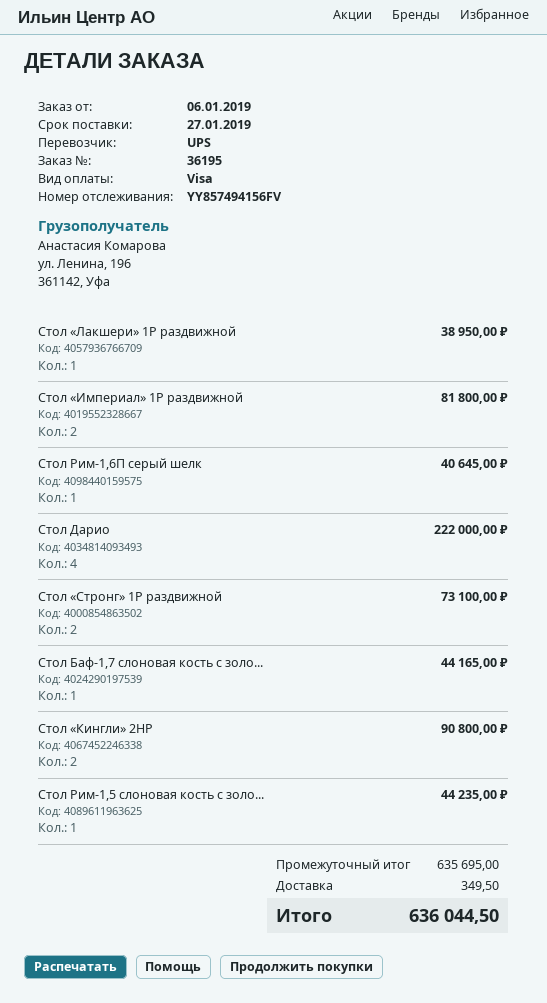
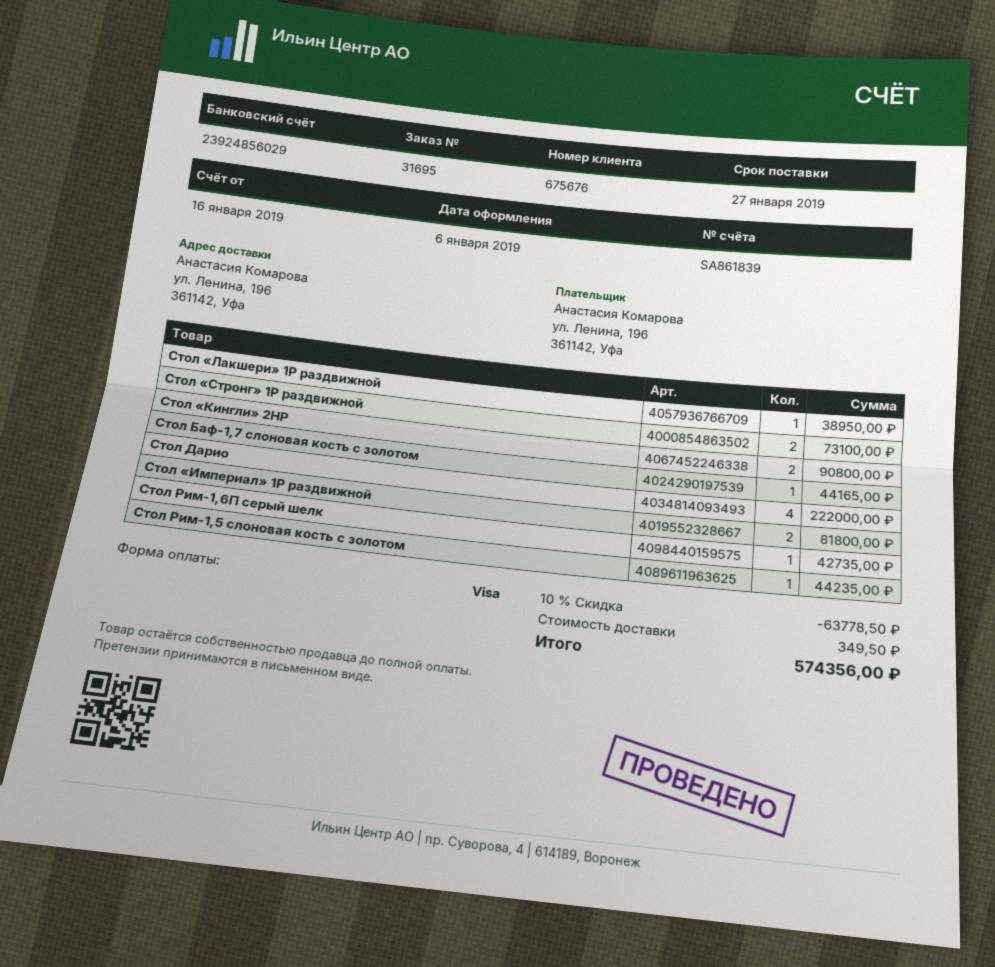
order number: 36195 -> 31695
Стол Рим-1,6П серый шелк: 1 for 40645.00 -> 1 for 42735.00
discount: none -> 10% = 63778.50
total: 636044.50 -> 574356.00

